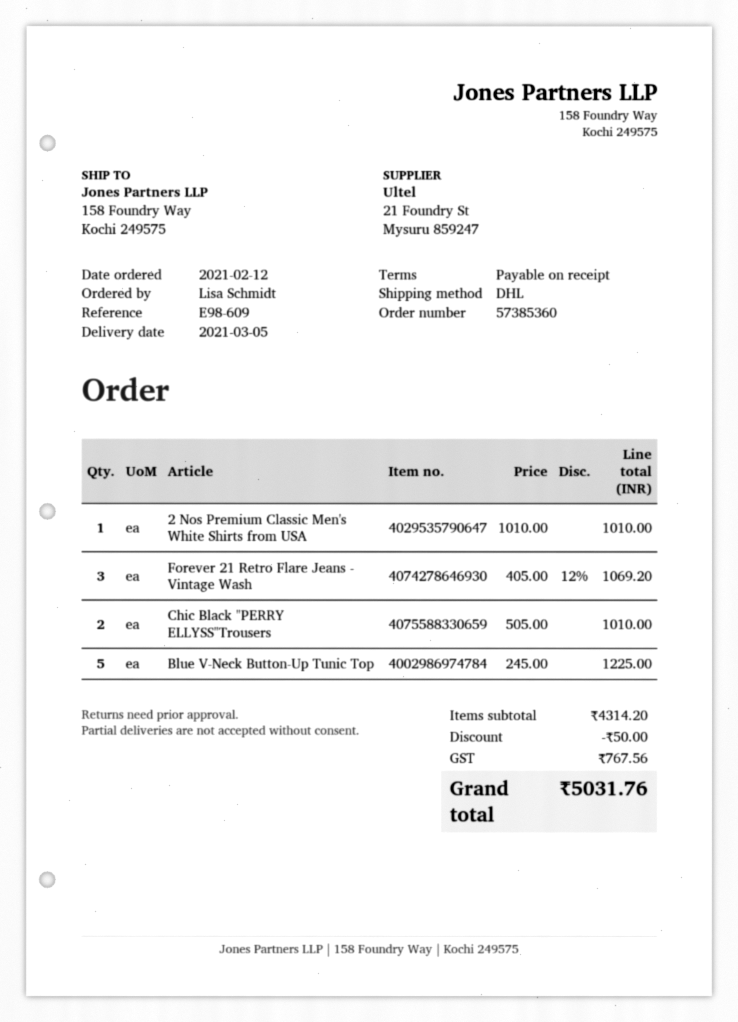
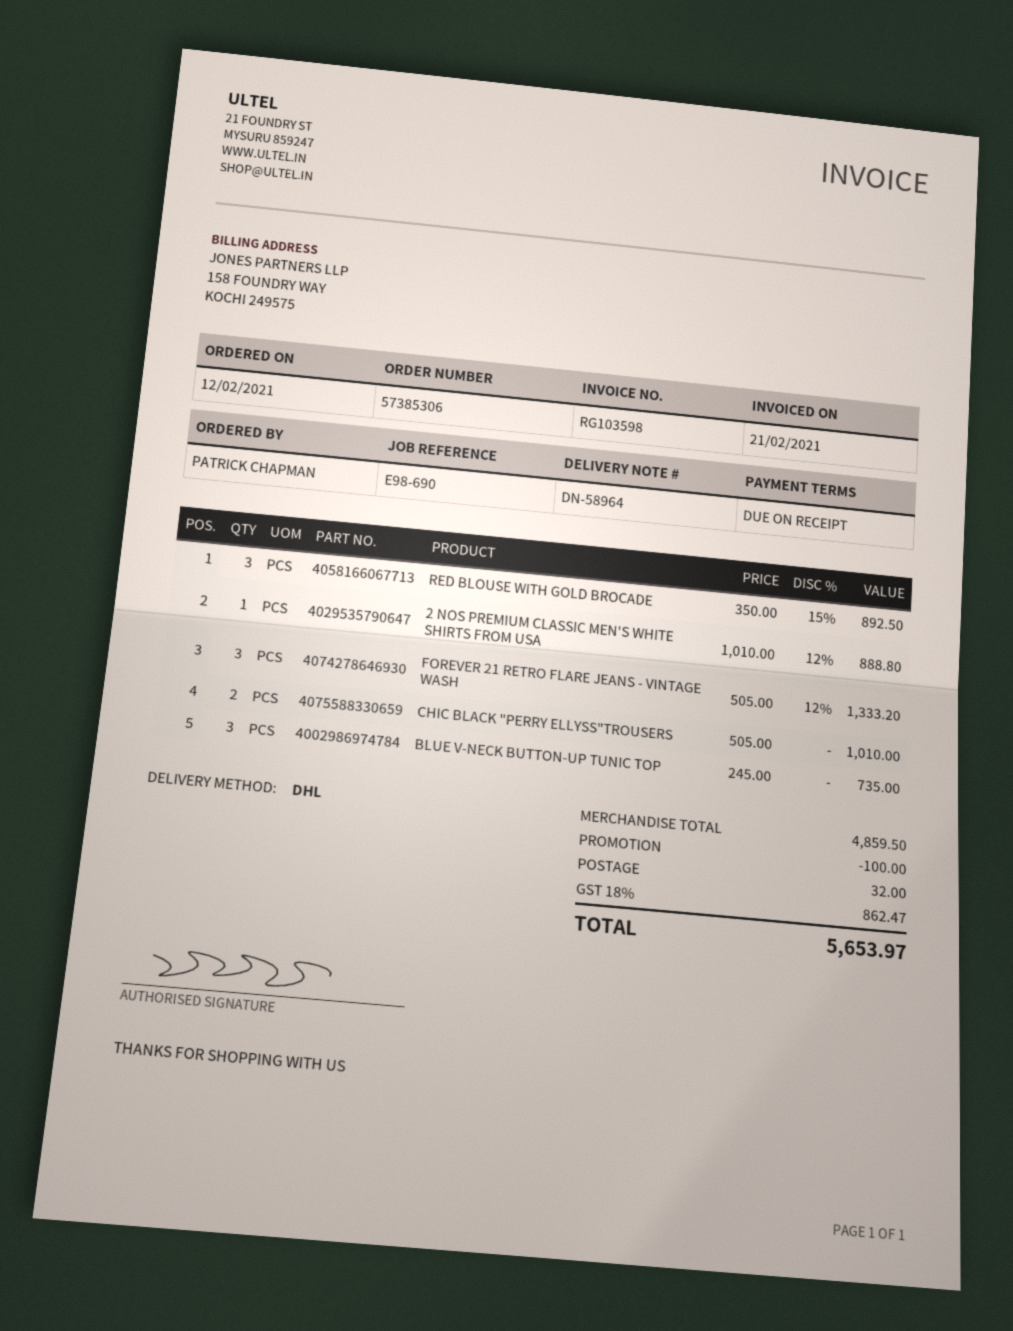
order number: 57385360 -> 57385306
reference: E98-609 -> E98-690
ordered by: Lisa Schmidt -> PATRICK CHAPMAN
2 Nos Premium Classic Men's White Shirts from USA: 1 x 1010.00 = 1010.00 -> 1 x 1010.00 - 12% = 888.80
Forever 21 Retro Flare Jeans - Vintage Wash: 3 x 405.00 - 12% = 1069.20 -> 3 x 505.00 - 12% = 1333.20
Blue V-Neck Button-Up Tunic Top: 5 x 245.00 = 1225.00 -> 3 x 245.00 = 735.00
RED BLOUSE WITH GOLD BROCADE: none -> 3 x 350.00 - 15% = 892.50
subtotal: 4314.20 -> 4859.50
discount: 50.00 -> 100.00
shipping: none -> 32.00
tax: 767.56 -> 862.47
total: 5031.76 -> 5653.97

